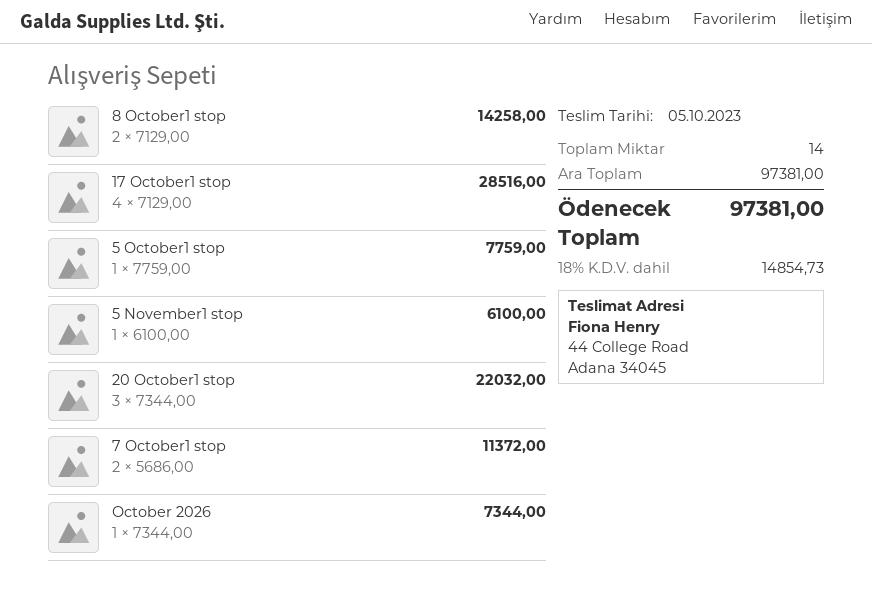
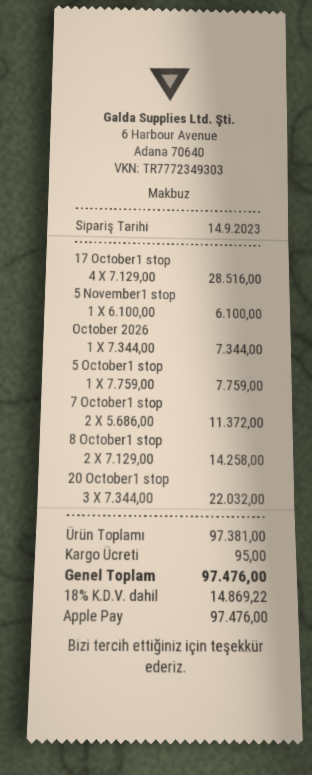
shipping: none -> 95.00
tax: 18% = 14854.73 -> 18% = 14869.22
total: 97381.00 -> 97476.00

